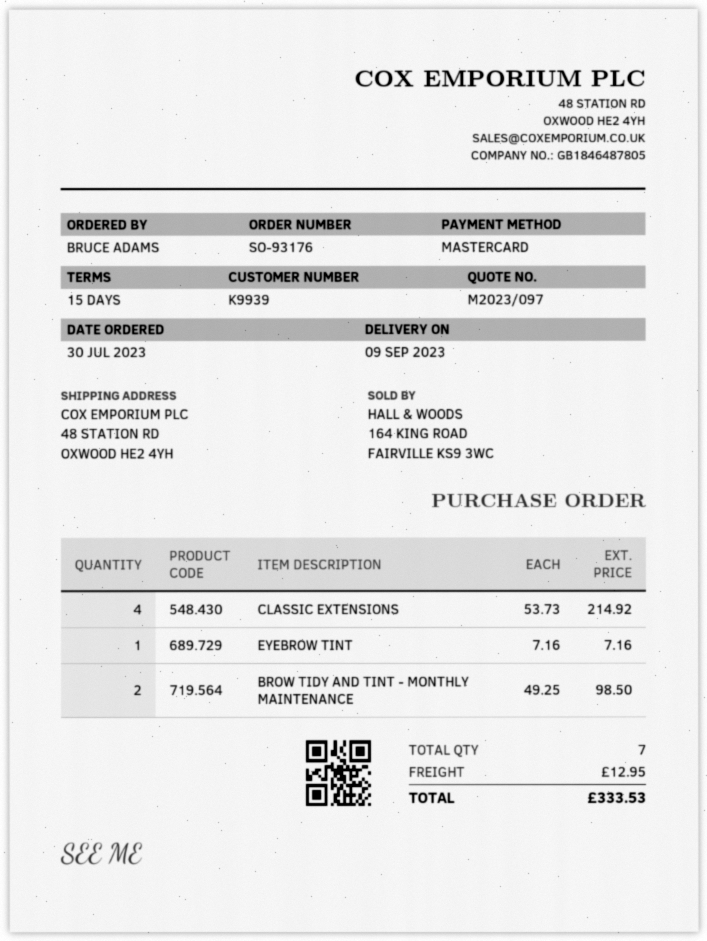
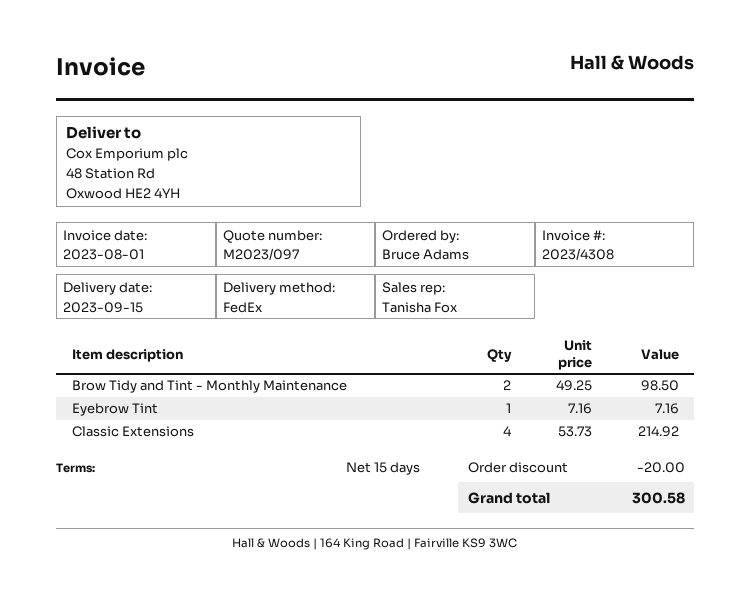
delivery date: 2023-09-09 -> 2023-09-15
discount: none -> 20.00
shipping: 12.95 -> none
total: 333.53 -> 300.58

